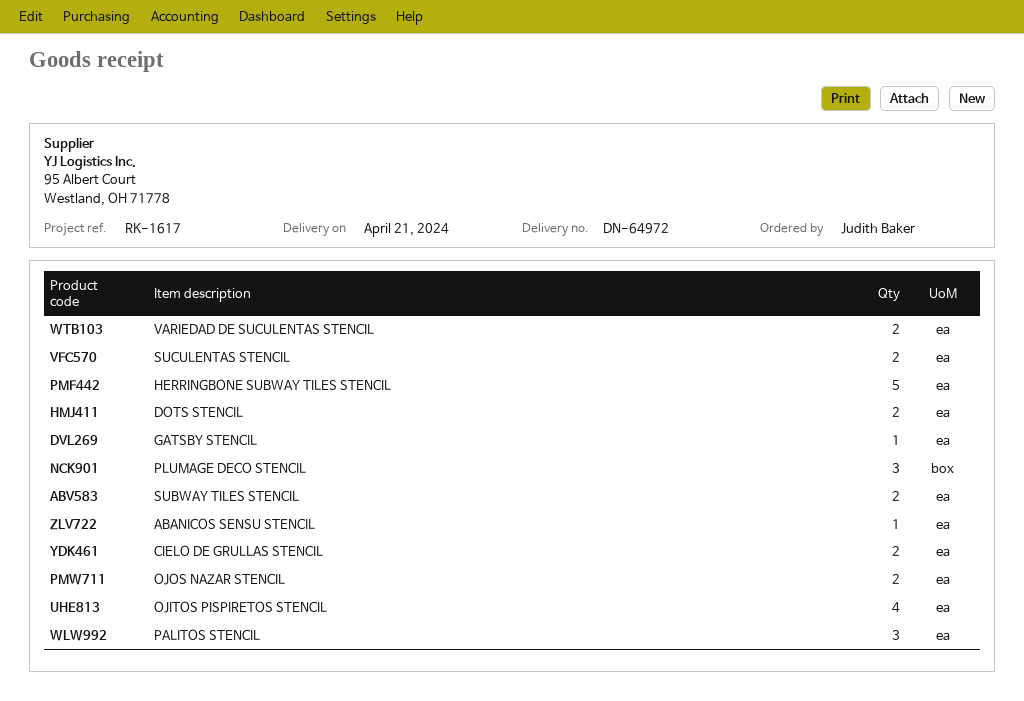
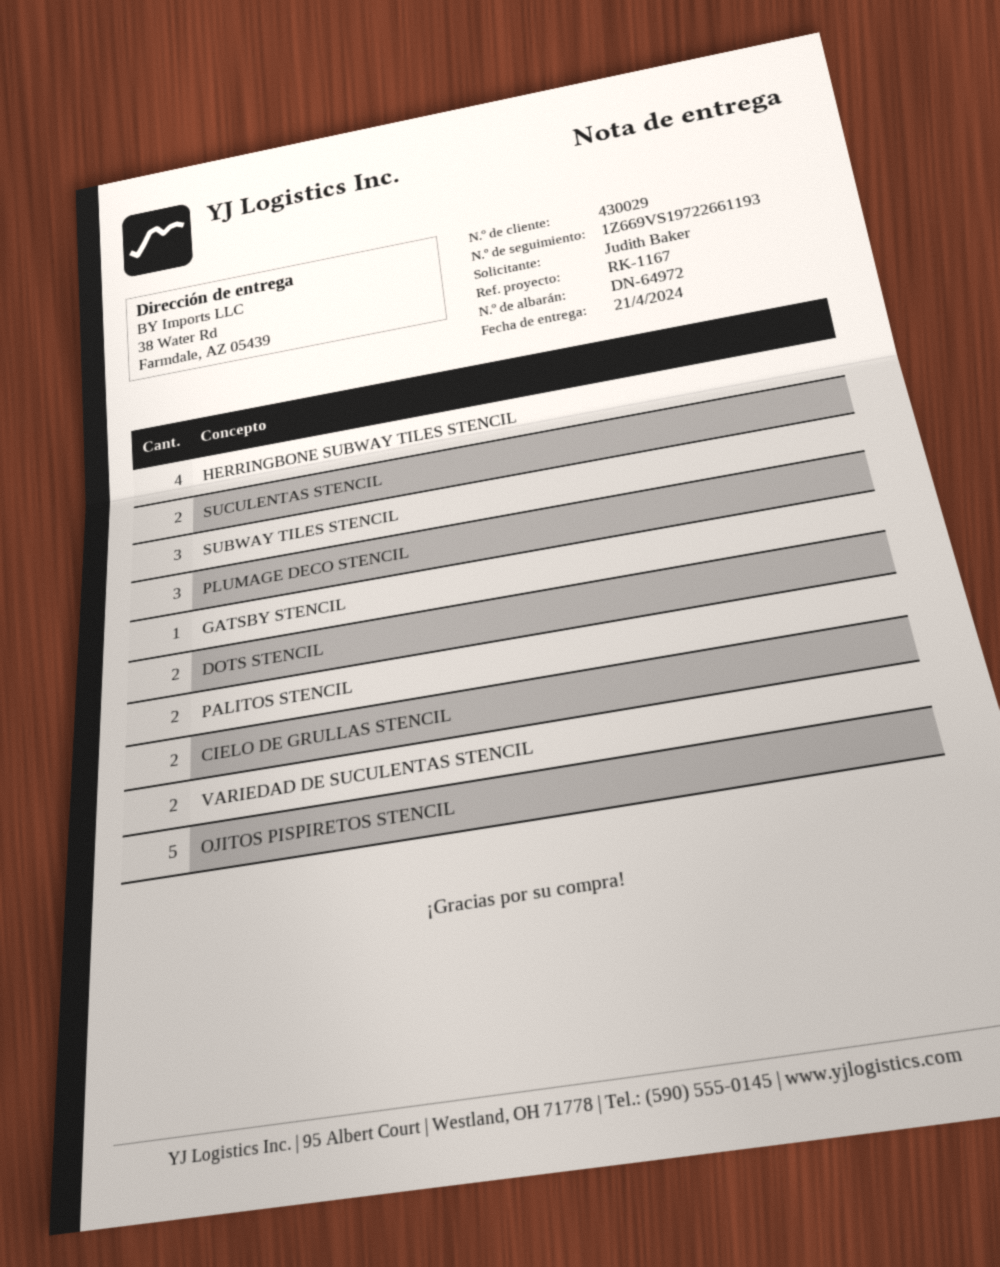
reference: RK-1617 -> RK-1167
HERRINGBONE SUBWAY TILES STENCIL: 5 -> 4
SUBWAY TILES STENCIL: 2 -> 3
ABANICOS SENSU STENCIL: 1 -> none
OJOS NAZAR STENCIL: 2 -> none
OJITOS PISPIRETOS STENCIL: 4 -> 5
PALITOS STENCIL: 3 -> 2

